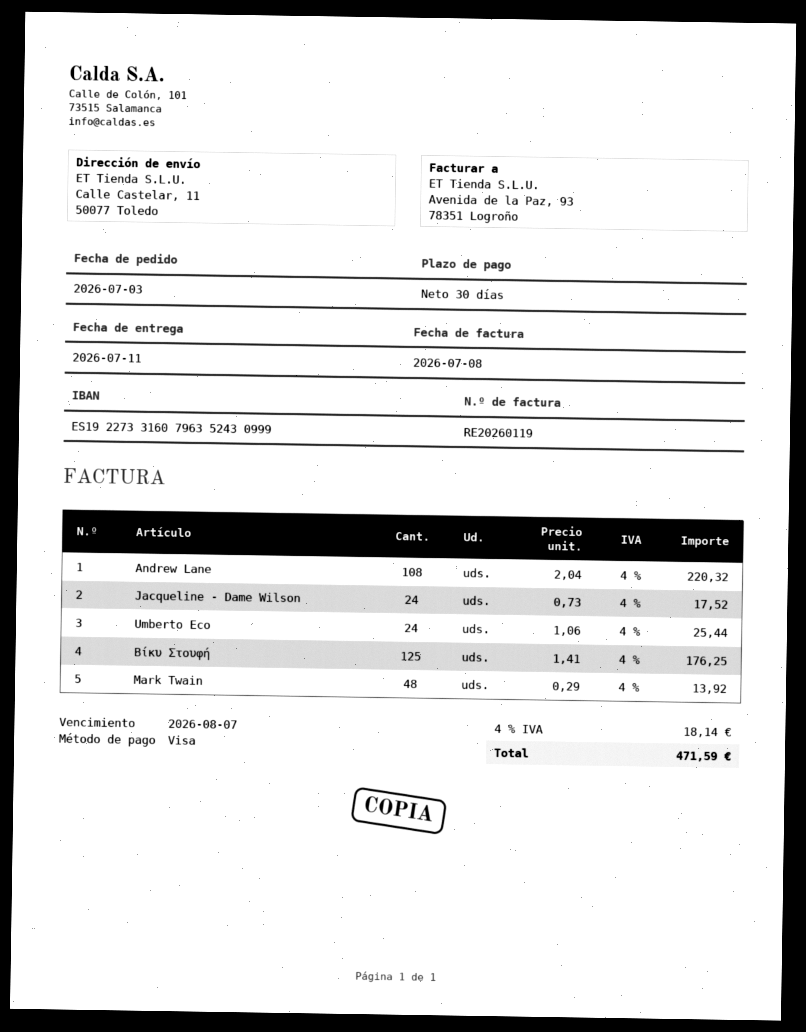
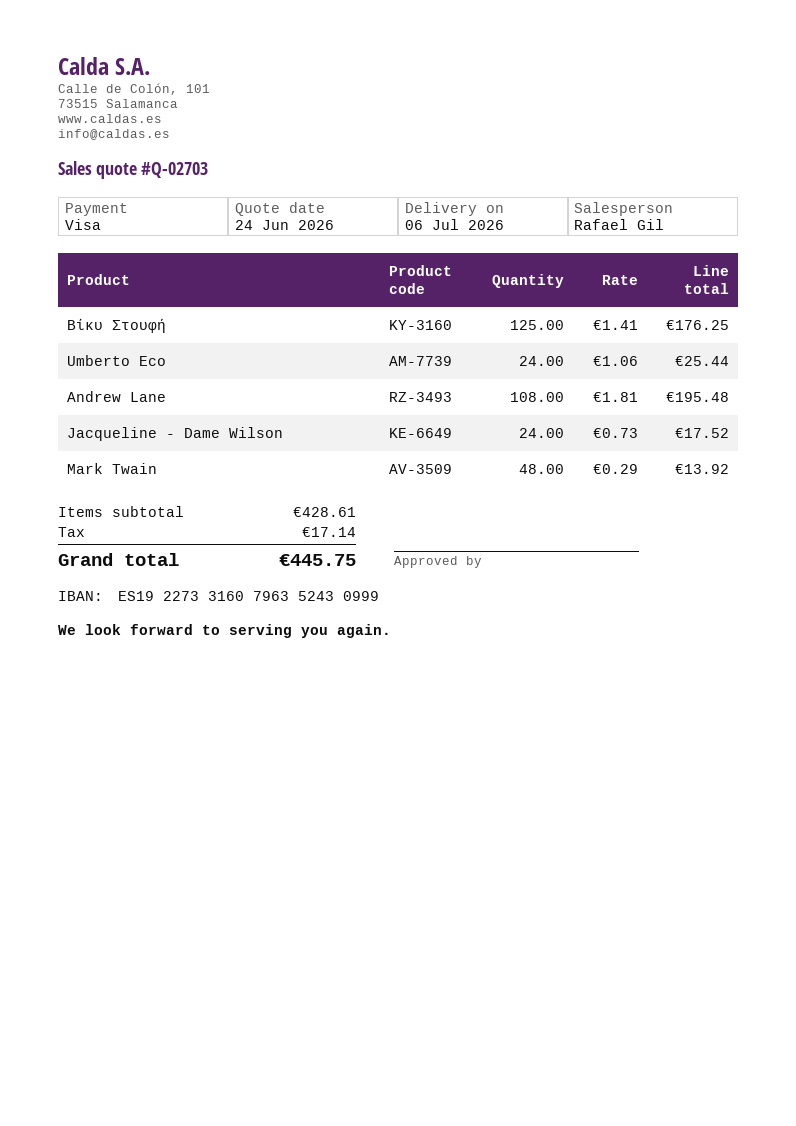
delivery date: 2026-07-11 -> 2026-07-06
Andrew Lane: 108 x 2.04 = 220.32 -> 108 x 1.81 = 195.48
tax: 18.14 -> 17.14
total: 471.59 -> 445.75

